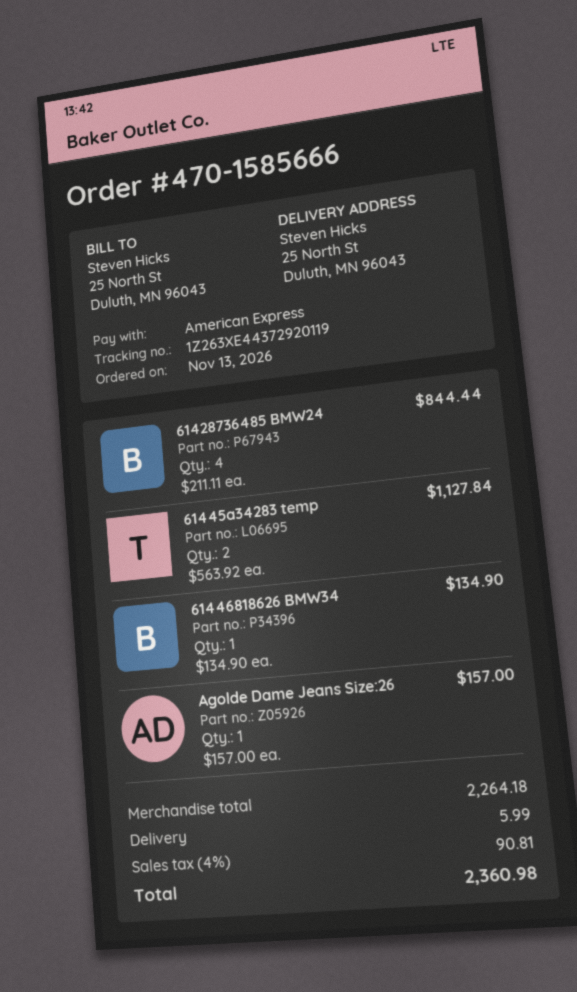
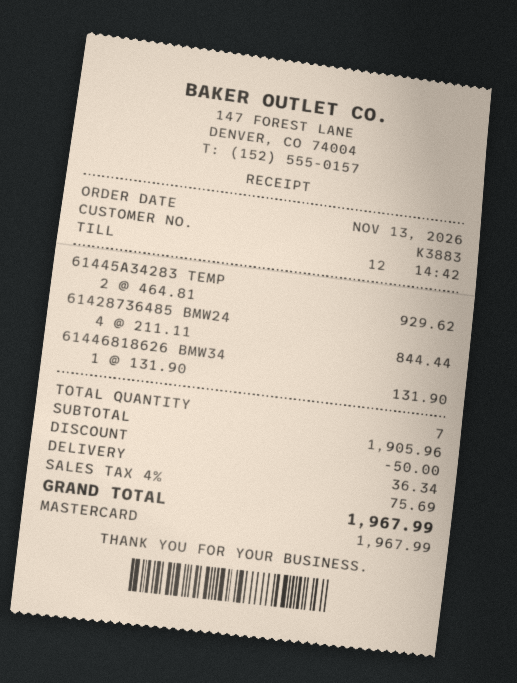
payment method: American Express -> Mastercard
61445a34283 temp: 2 x 563.92 = 1127.84 -> 2 x 464.81 = 929.62
61446818626 BMW34: 1 x 134.90 = 134.90 -> 1 x 131.90 = 131.90
Agolde Dame Jeans Size:26: 1 x 157.00 = 157.00 -> none
subtotal: 2264.18 -> 1905.96
discount: none -> 50.00
shipping: 5.99 -> 36.34
tax: 4% = 90.81 -> 4% = 75.69
total: 2360.98 -> 1967.99

